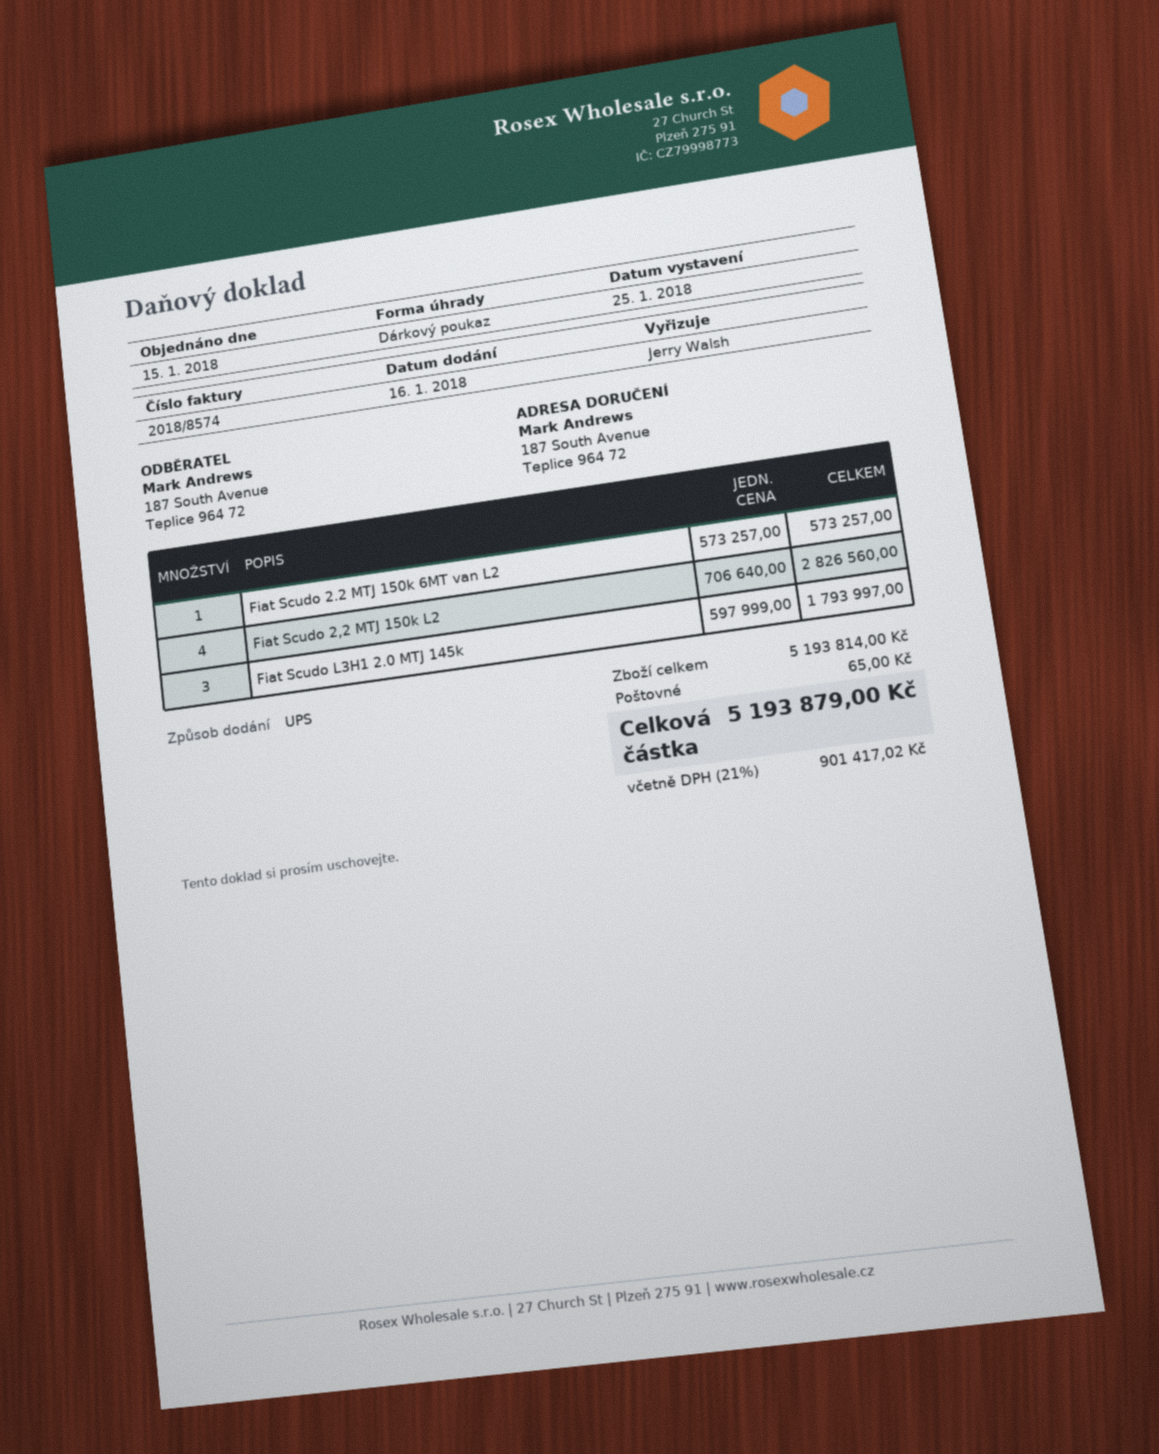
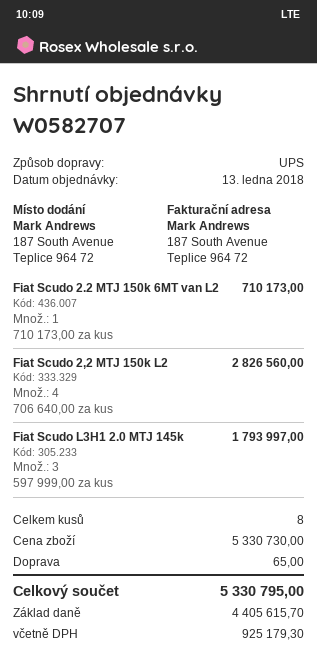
order date: 2018-01-15 -> 2018-01-13
Fiat Scudo 2.2 MTJ 150k 6MT van L2: 1 x 573257.00 = 573257.00 -> 1 x 710173.00 = 710173.00
subtotal: 5193814.00 -> 5330730.00
tax: 901417.02 -> 925179.30
total: 5193879.00 -> 5330795.00

